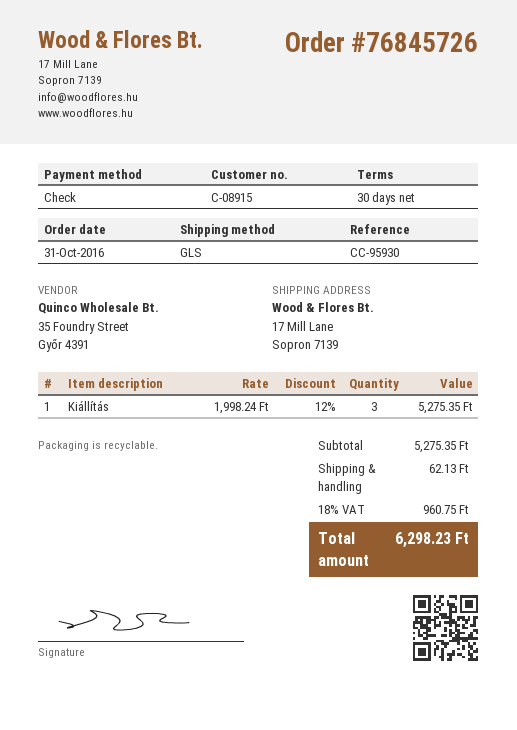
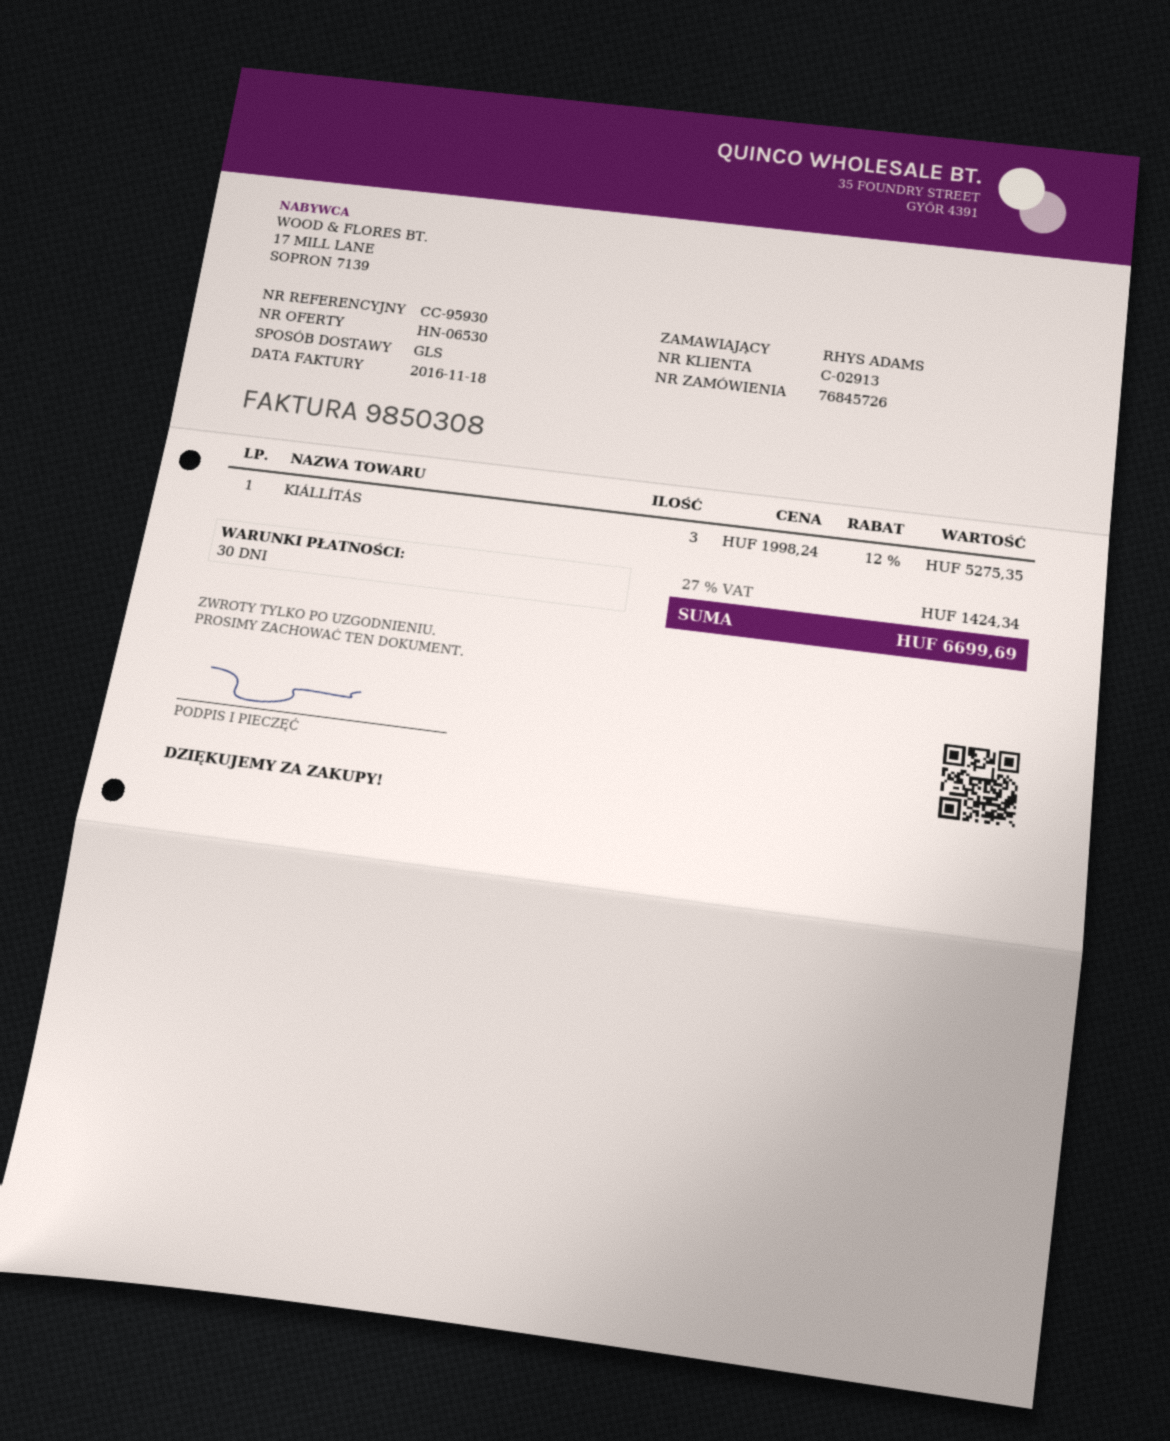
customer number: C-08915 -> C-02913
shipping: 62.13 -> none
tax: 18% = 960.75 -> 27% = 1424.34
total: 6298.23 -> 6699.69

